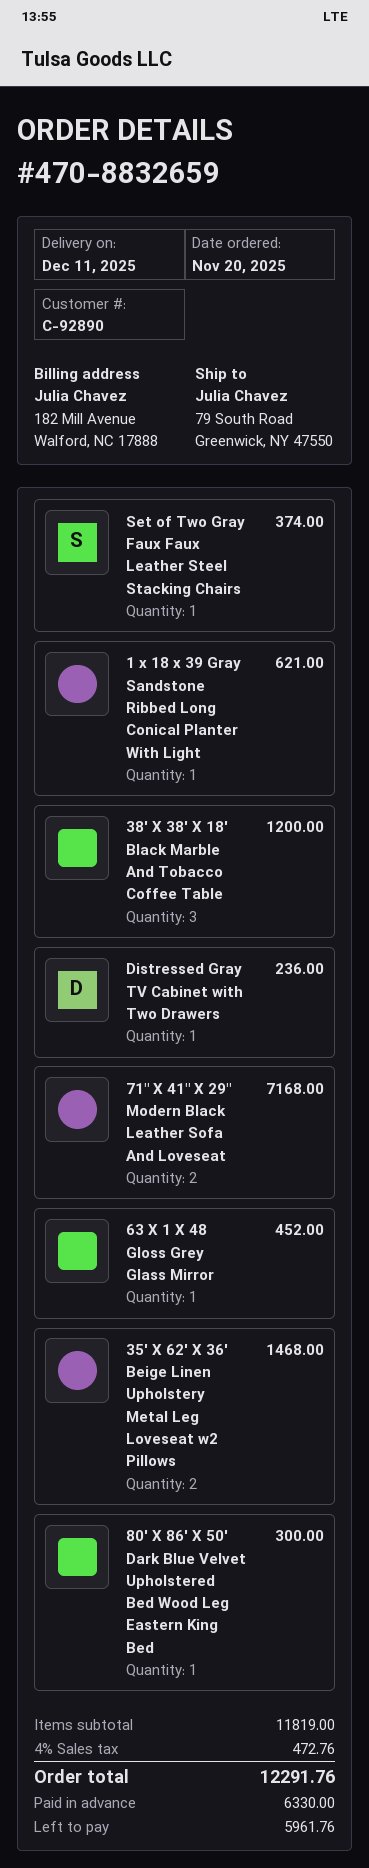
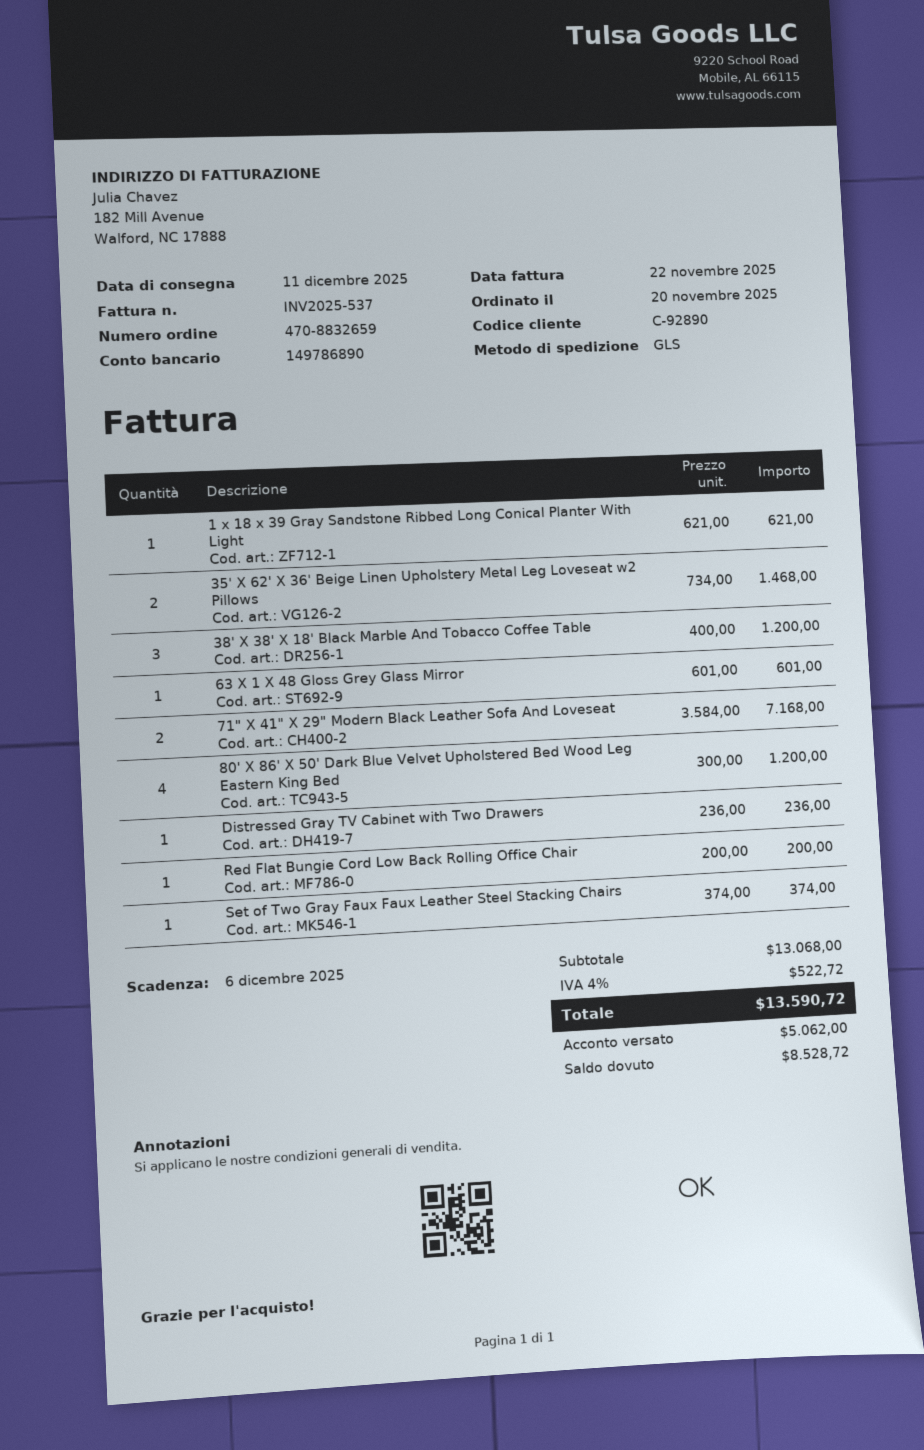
63 X 1 X 48 Gloss Grey Glass Mirror: 1 for 452.00 -> 1 for 601.00
80' X 86' X 50' Dark Blue Velvet Upholstered Bed Wood Leg Eastern King Bed: 1 for 300.00 -> 4 for 1200.00
Red Flat Bungie Cord Low Back Rolling Office Chair: none -> 1 for 200.00
subtotal: 11819.00 -> 13068.00
tax: 4% = 472.76 -> 4% = 522.72
total: 12291.76 -> 13590.72
deposit: 6330.00 -> 5062.00
balance: 5961.76 -> 8528.72

